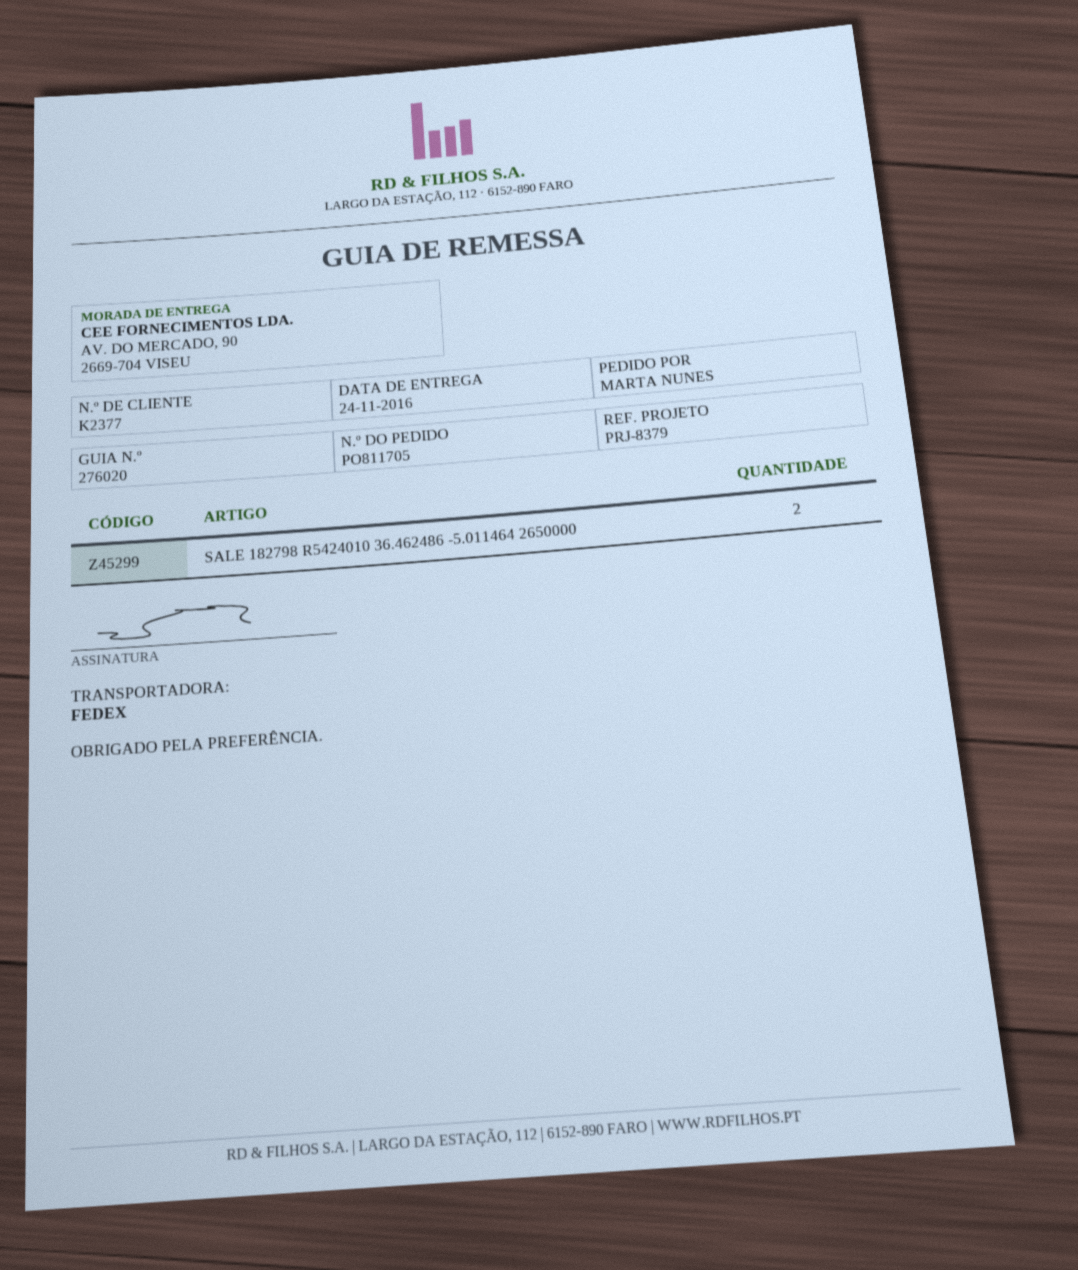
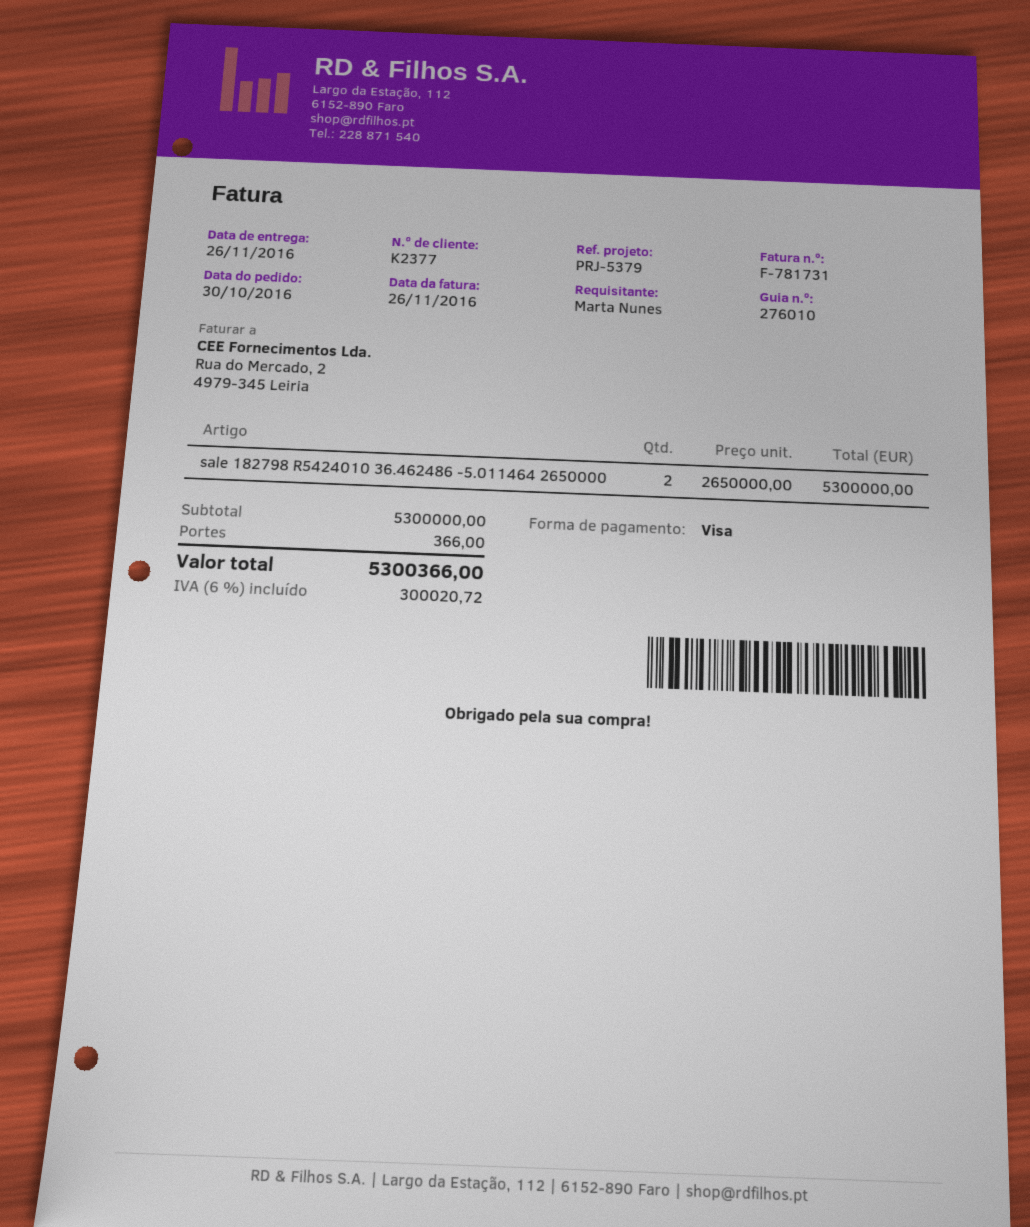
delivery note number: 276020 -> 276010
delivery date: 2016-11-24 -> 2016-11-26
reference: PRJ-8379 -> PRJ-5379

